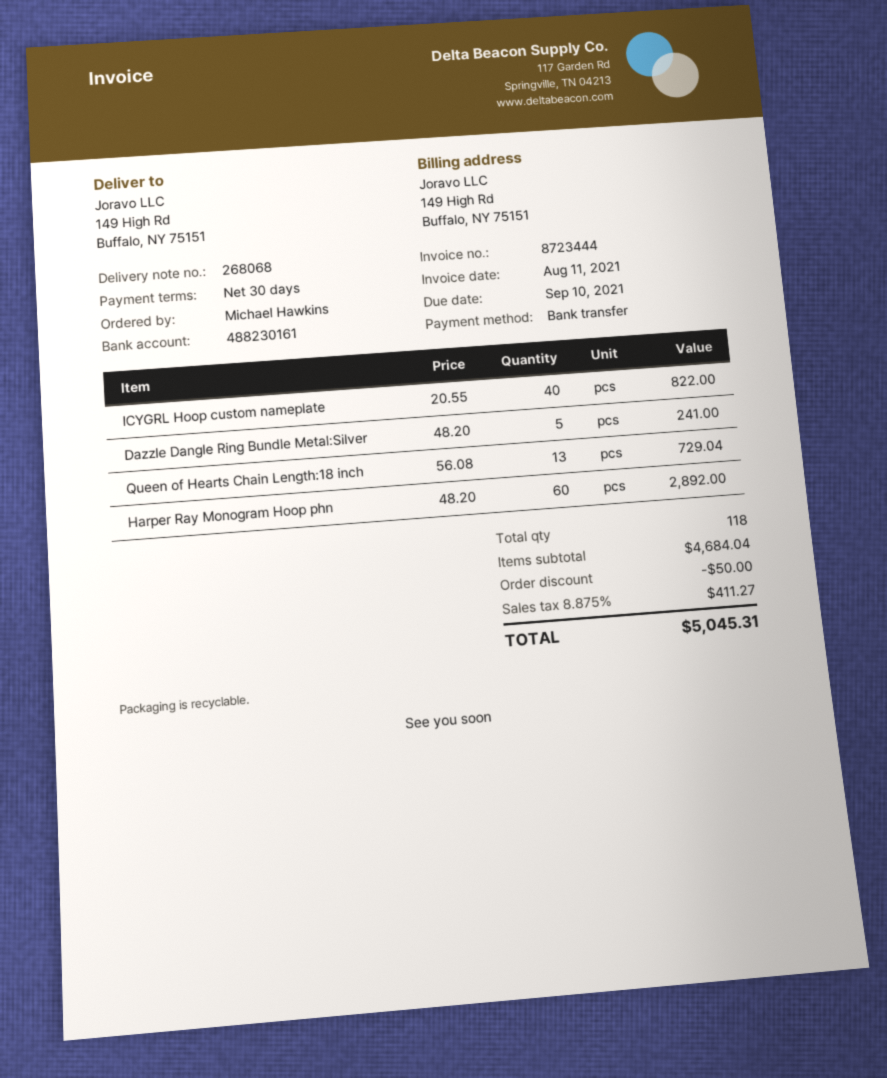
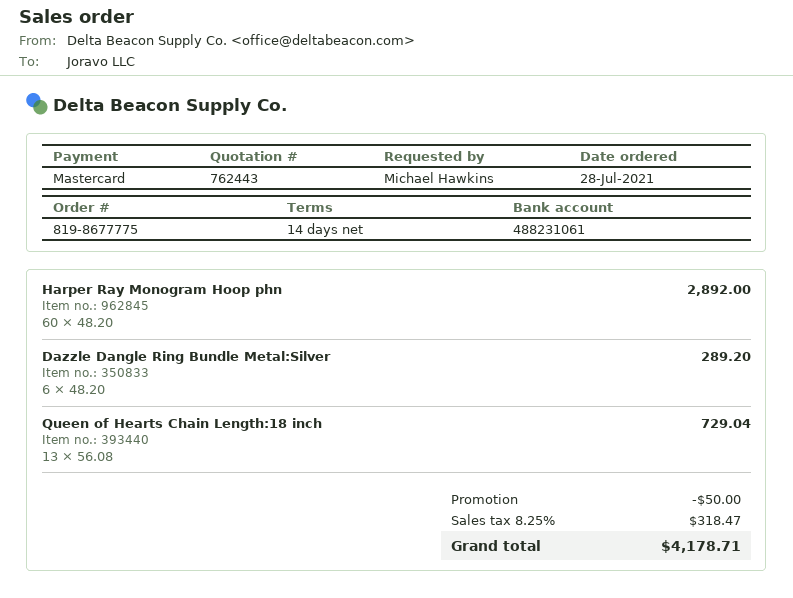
payment terms: 30 days -> 14 days
payment method: bank transfer -> Mastercard
bank account: 488230161 -> 488231061
ICYGRL Hoop custom nameplate: 40 x 20.55 = 822.00 -> none
Dazzle Dangle Ring Bundle Metal:Silver: 5 x 48.20 = 241.00 -> 6 x 48.20 = 289.20
tax: 8.875% = 411.27 -> 8.25% = 318.47
total: 5045.31 -> 4178.71

